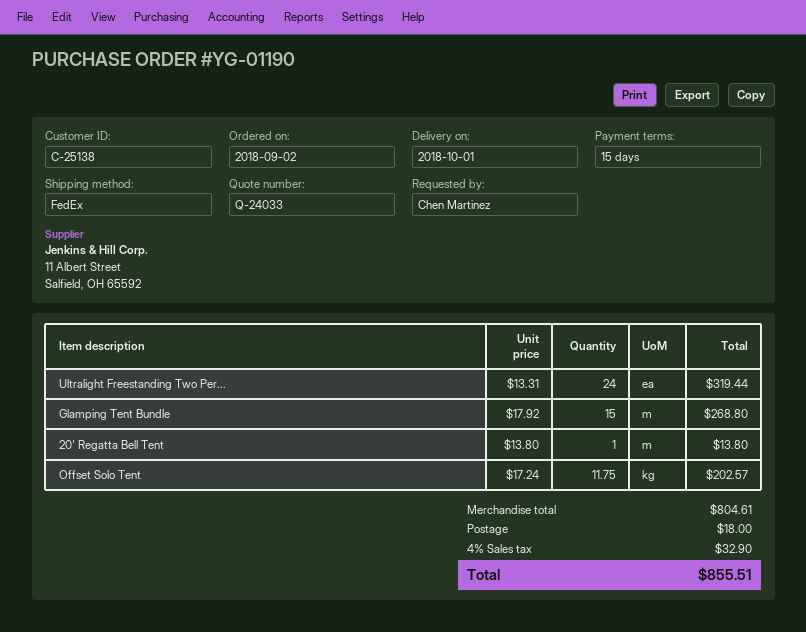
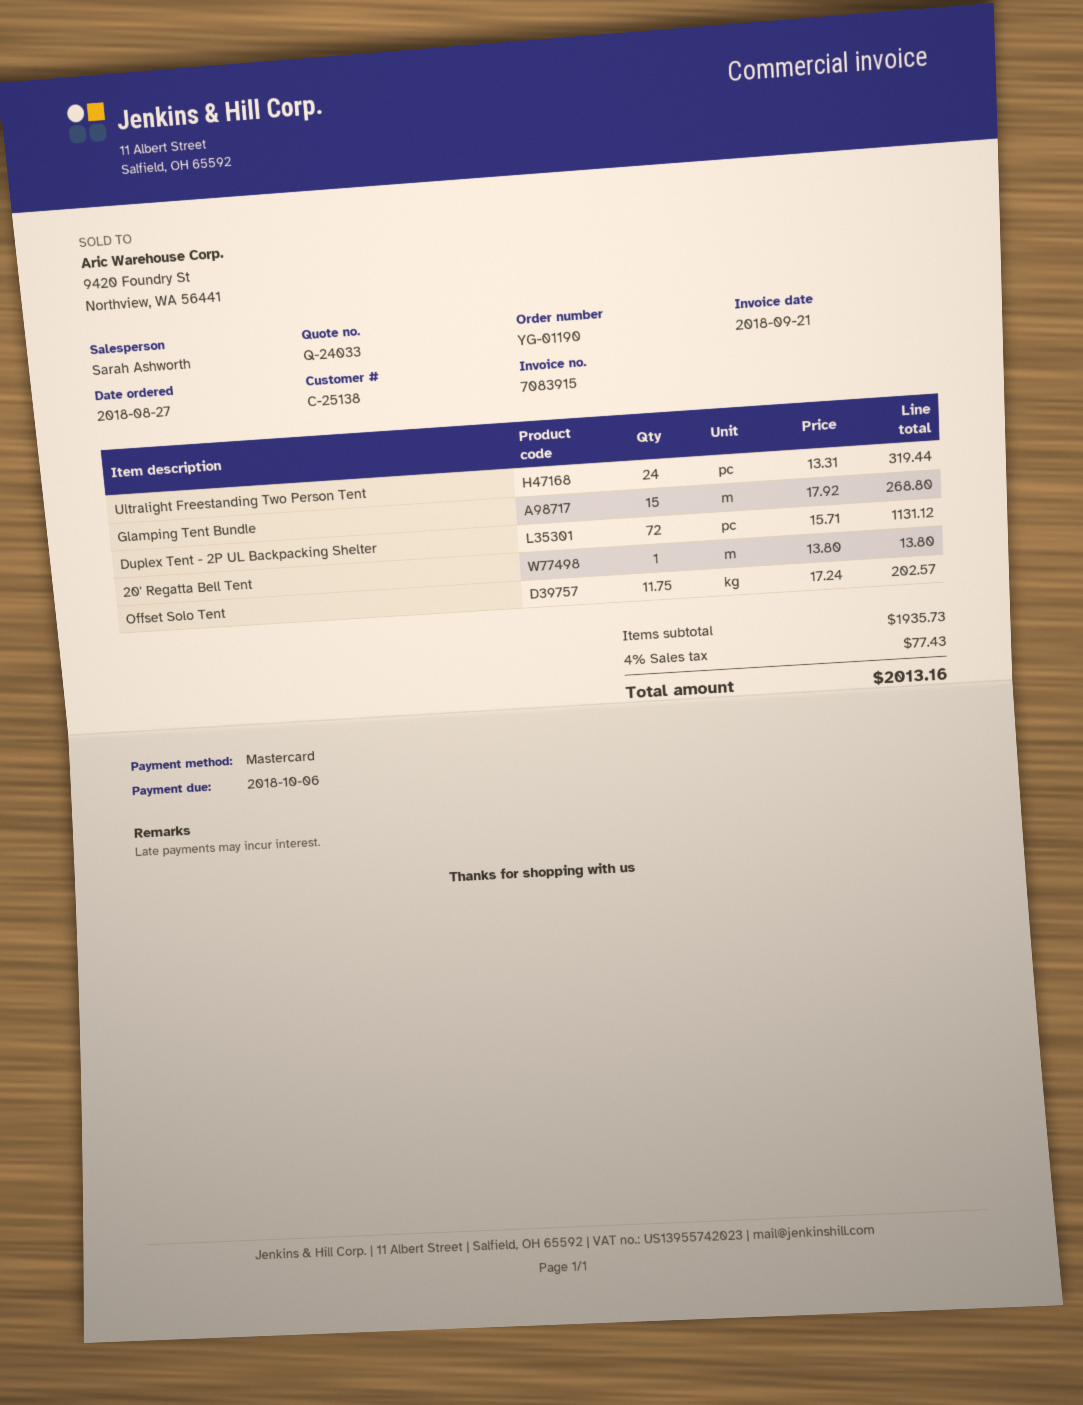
order date: 2018-09-02 -> 2018-08-27
Duplex Tent - 2P UL Backpacking Shelter: none -> 72 x 15.71 = 1131.12
subtotal: 804.61 -> 1935.73
shipping: 18.00 -> none
tax: 4% = 32.90 -> 4% = 77.43
total: 855.51 -> 2013.16

